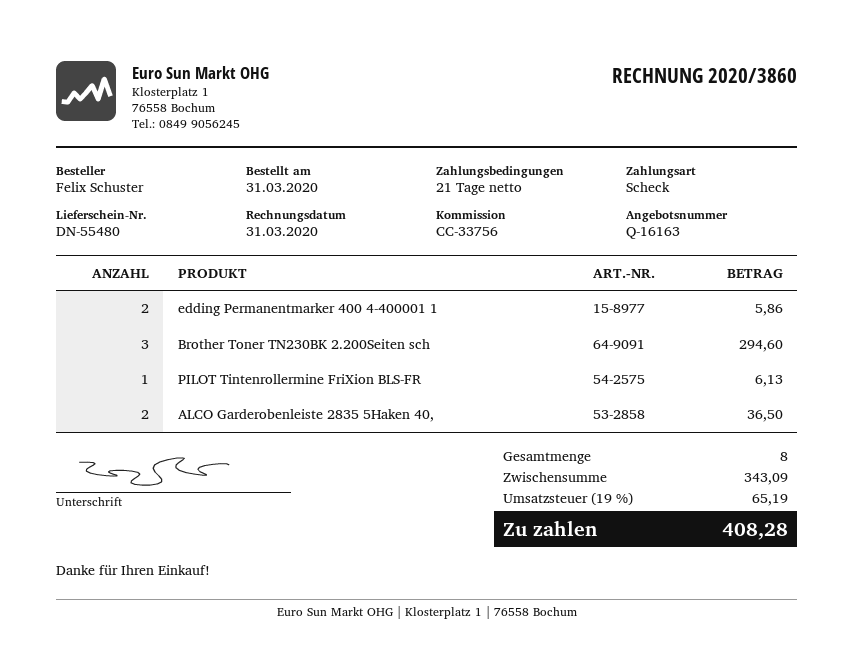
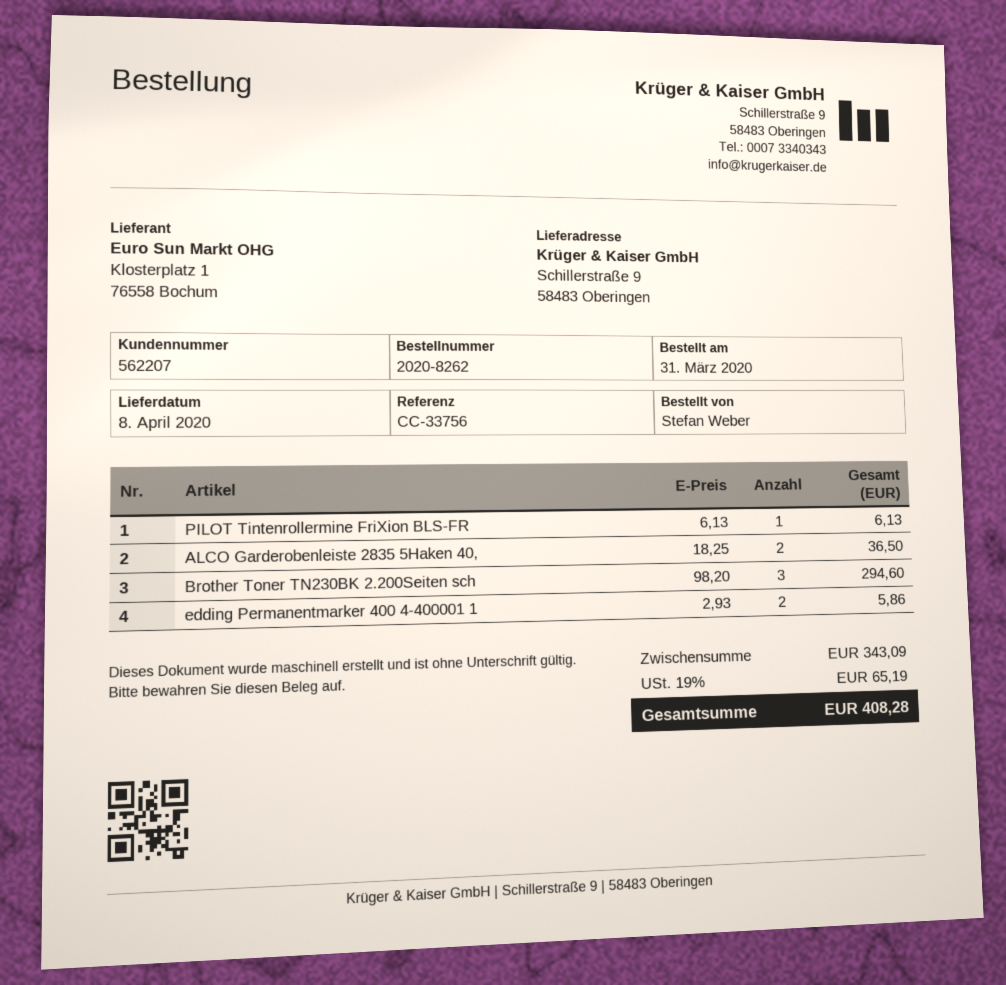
ordered by: Felix Schuster -> Stefan Weber

